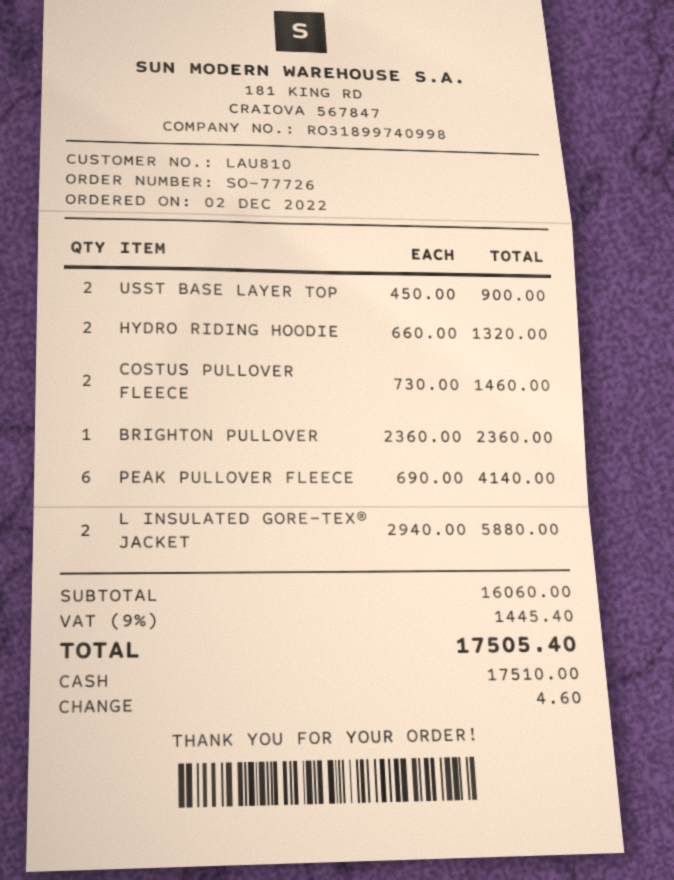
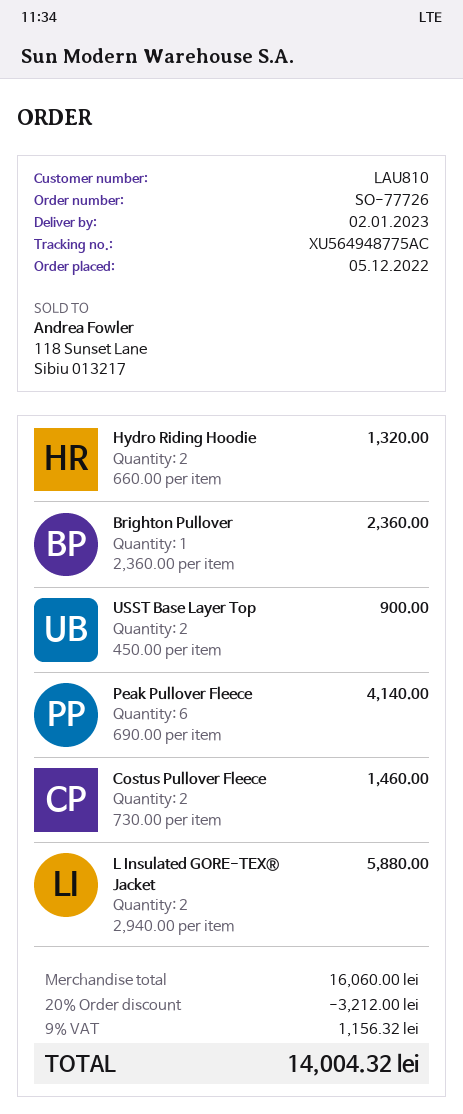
order date: 2022-12-02 -> 2022-12-05
discount: none -> 20% = 3212.00
tax: 9% = 1445.40 -> 9% = 1156.32
total: 17505.40 -> 14004.32

